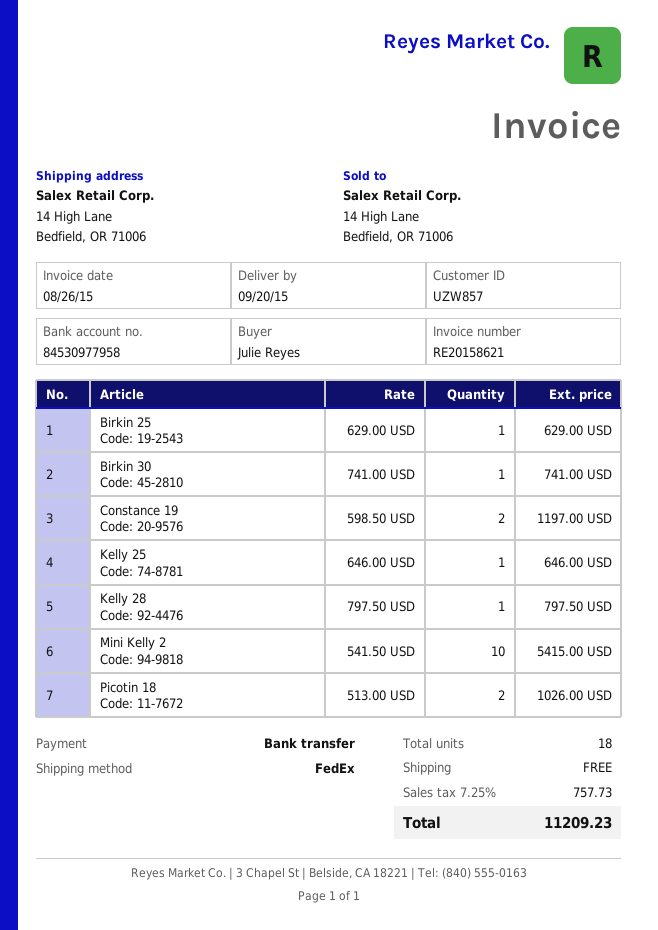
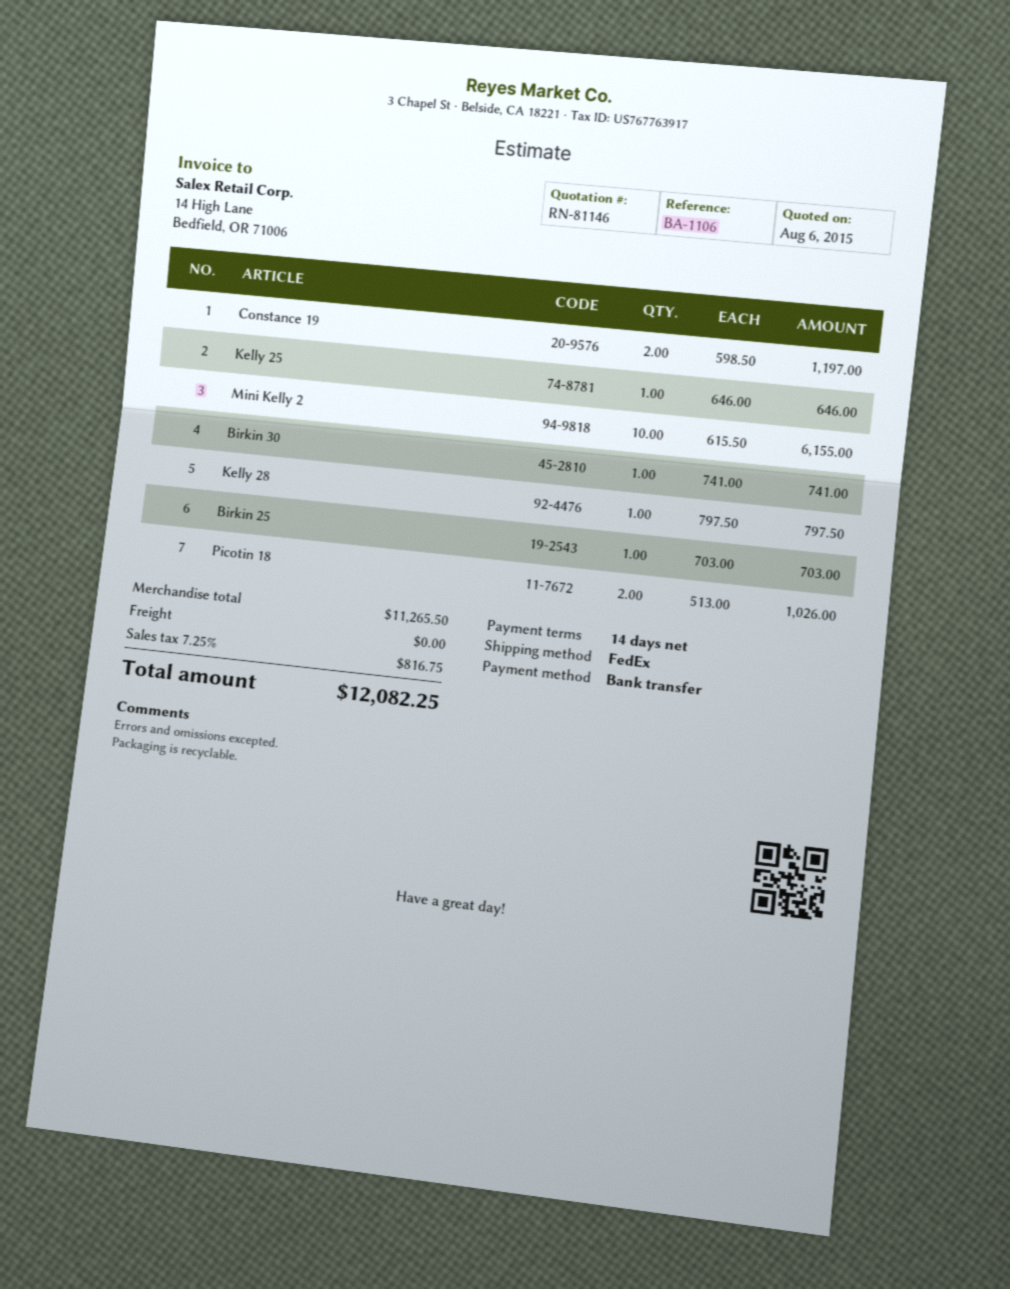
Birkin 25: 1 x 629.00 = 629.00 -> 1 x 703.00 = 703.00
Mini Kelly 2: 10 x 541.50 = 5415.00 -> 10 x 615.50 = 6155.00
tax: 7.25% = 757.73 -> 7.25% = 816.75
total: 11209.23 -> 12082.25

